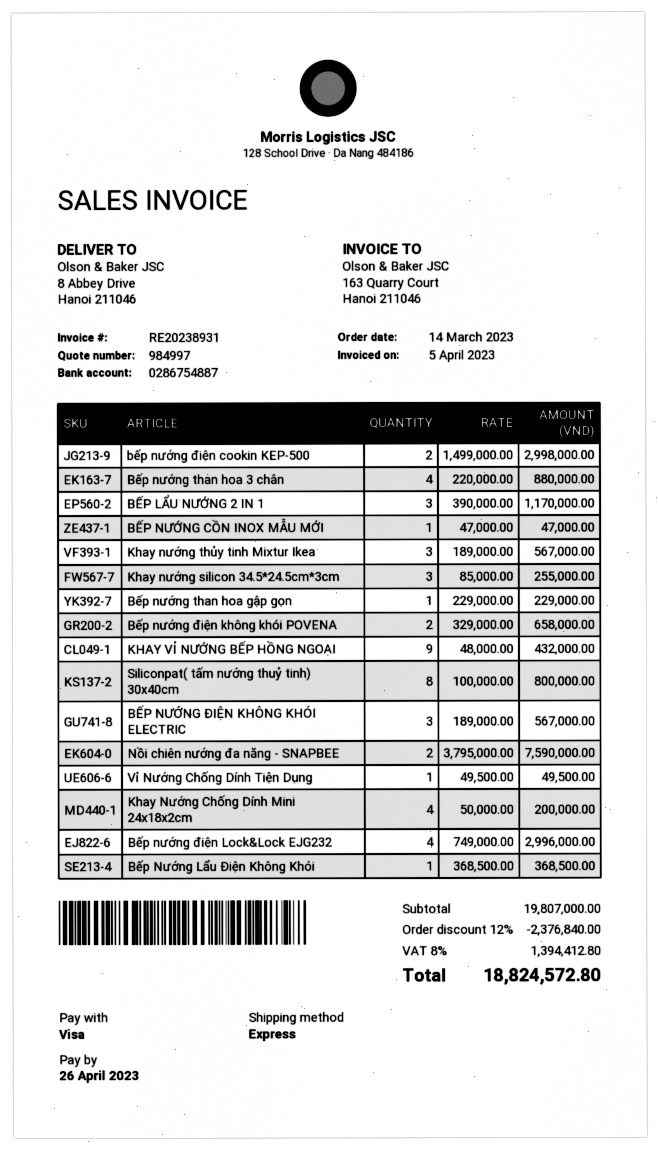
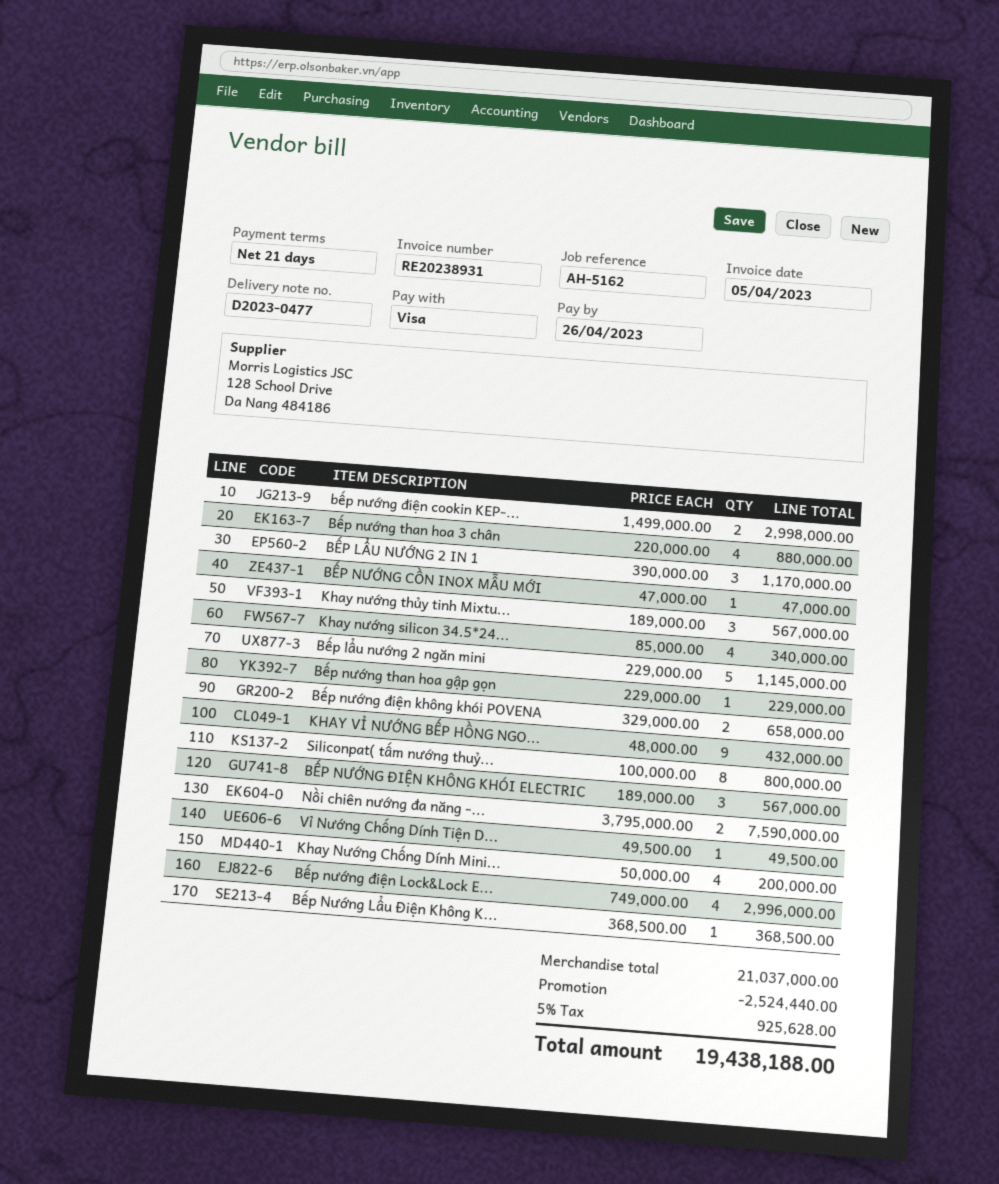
Khay nướng silicon 34.5*24.5cm*3cm: 3 x 85000.00 = 255000.00 -> 4 x 85000.00 = 340000.00
Bếp lẩu nướng 2 ngăn mini: none -> 5 x 229000.00 = 1145000.00
subtotal: 19807000.00 -> 21037000.00
discount: 2376840.00 -> 2524440.00
tax: 8% = 1394412.80 -> 5% = 925628.00
total: 18824572.80 -> 19438188.00

